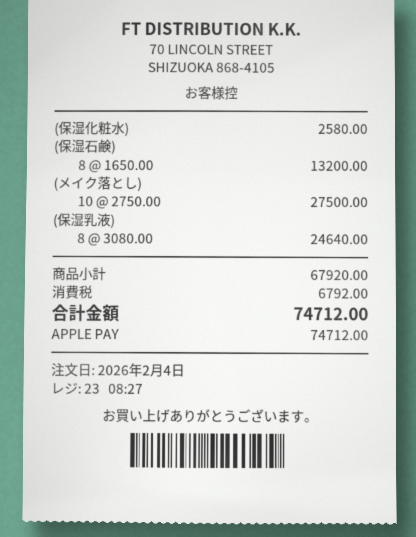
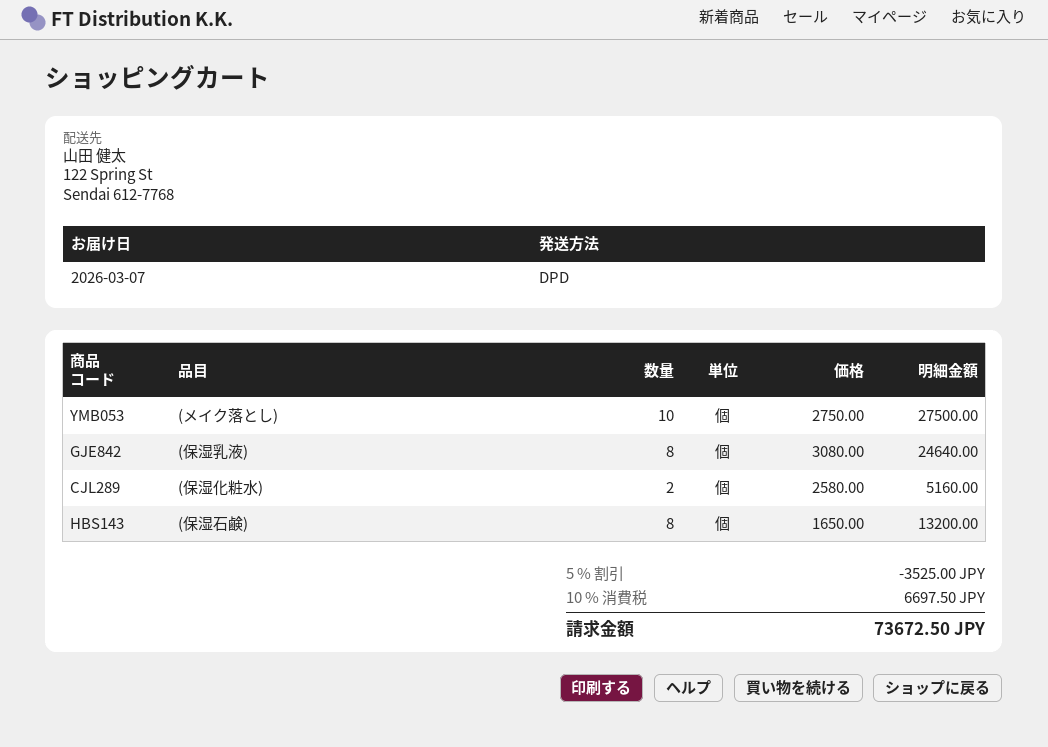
(保湿化粧水): 1 x 2580.00 = 2580.00 -> 2 x 2580.00 = 5160.00
discount: none -> 5% = 3525.00
tax: 6792.00 -> 6697.50
total: 74712.00 -> 73672.50

